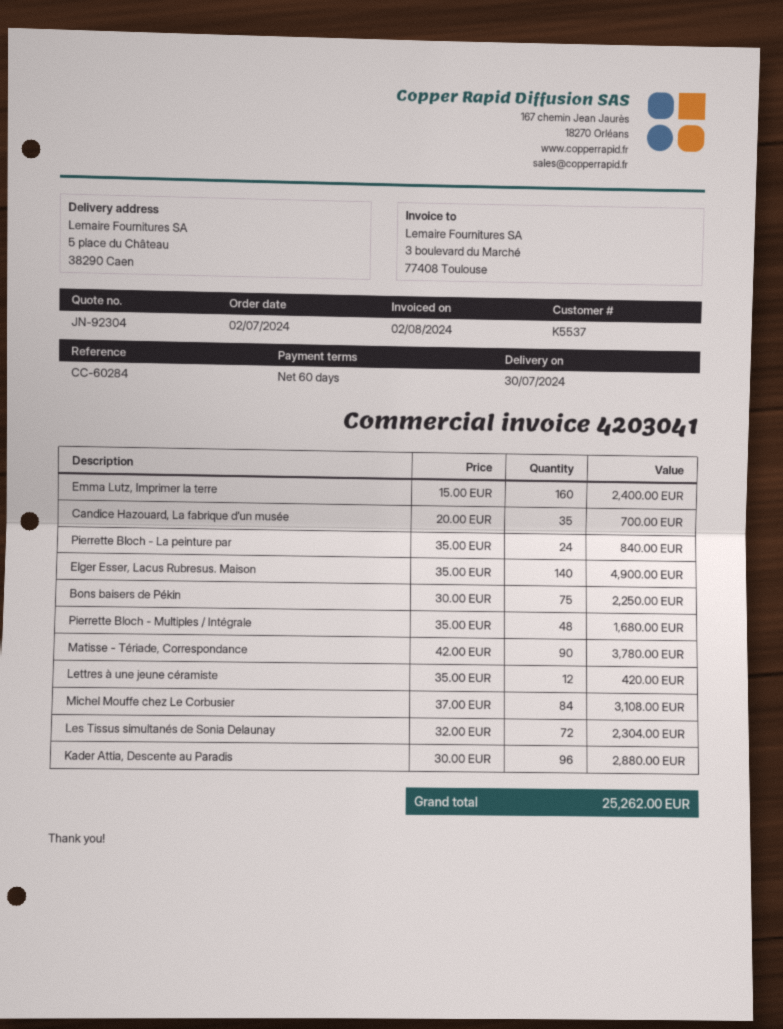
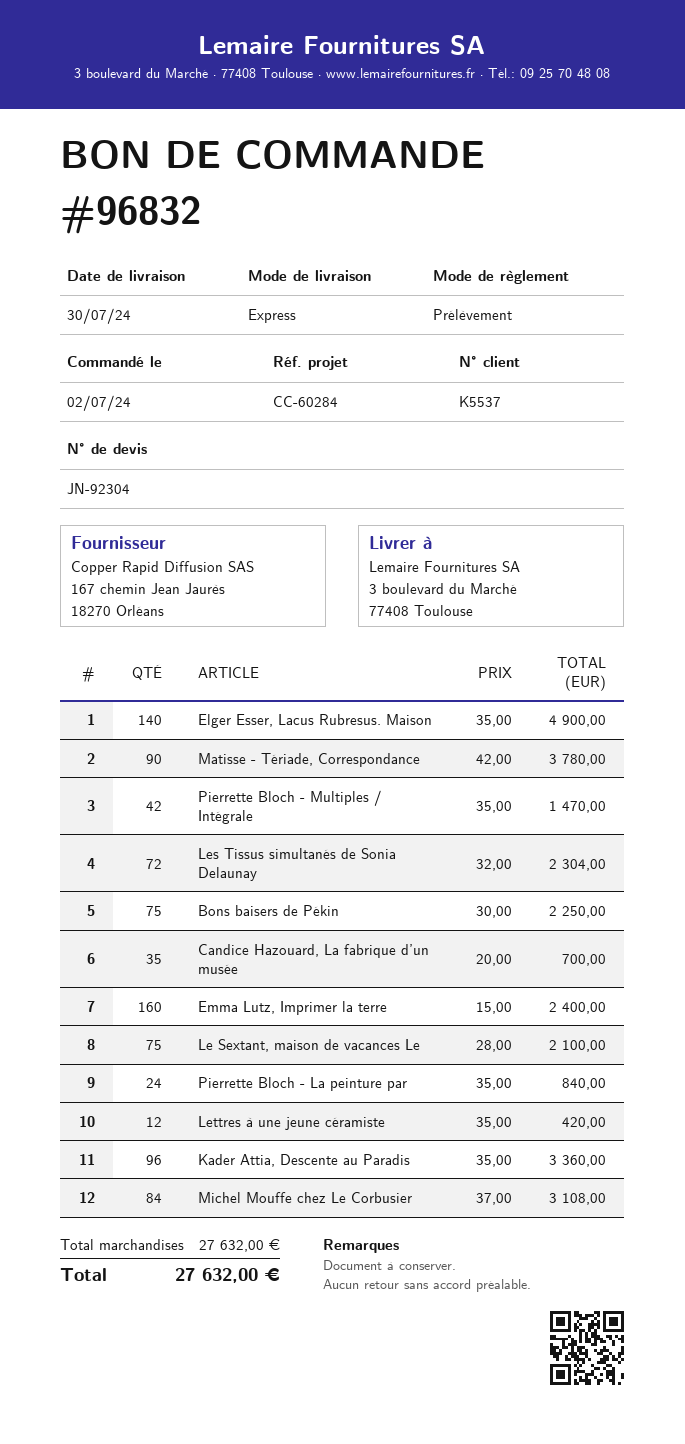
ship to: 5 place du Château, 38290 Caen -> 3 boulevard du Marché, 77408 Toulouse
Pierrette Bloch - Multiples / Intégrale: 48 x 35.00 = 1680.00 -> 42 x 35.00 = 1470.00
Kader Attia, Descente au Paradis: 96 x 30.00 = 2880.00 -> 96 x 35.00 = 3360.00
Le Sextant, maison de vacances Le: none -> 75 x 28.00 = 2100.00
total: 25262.00 -> 27632.00

